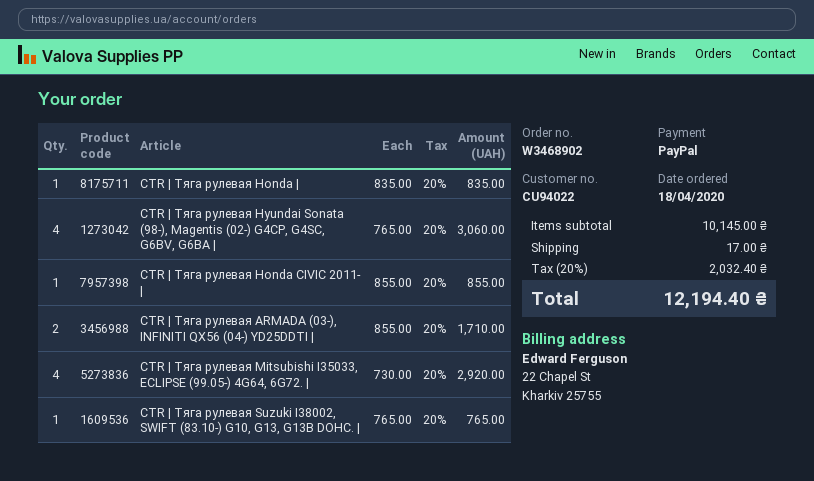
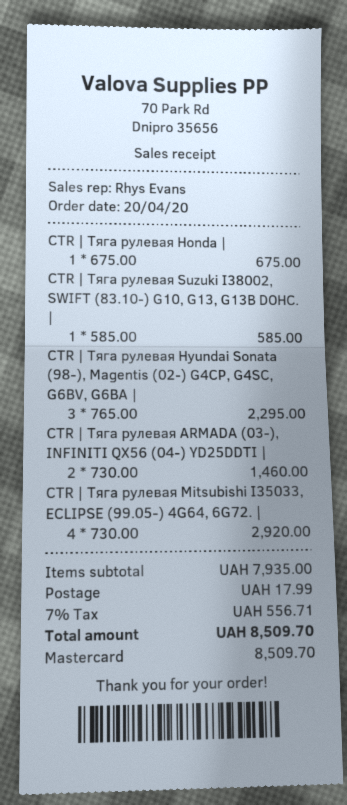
order date: 2020-04-18 -> 2020-04-20
payment method: PayPal -> Mastercard
CTR | Тяга рулевая Honda |: 1 x 835.00 = 835.00 -> 1 x 675.00 = 675.00
CTR | Тяга рулевая Hyundai Sonata (98-), Magentis (02-) G4CP, G4SC, G6BV, G6BA |: 4 x 765.00 = 3060.00 -> 3 x 765.00 = 2295.00
CTR | Тяга рулевая Honda CIVIC 2011- |: 1 x 855.00 = 855.00 -> none
CTR | Тяга рулевая ARMADA (03-), INFINITI QX56 (04-) YD25DDTI |: 2 x 855.00 = 1710.00 -> 2 x 730.00 = 1460.00
CTR | Тяга рулевая Suzuki I38002, SWIFT (83.10-) G10, G13, G13B DOHC. |: 1 x 765.00 = 765.00 -> 1 x 585.00 = 585.00
subtotal: 10145.00 -> 7935.00
shipping: 17.00 -> 17.99
tax: 20% = 2032.40 -> 7% = 556.71
total: 12194.40 -> 8509.70

